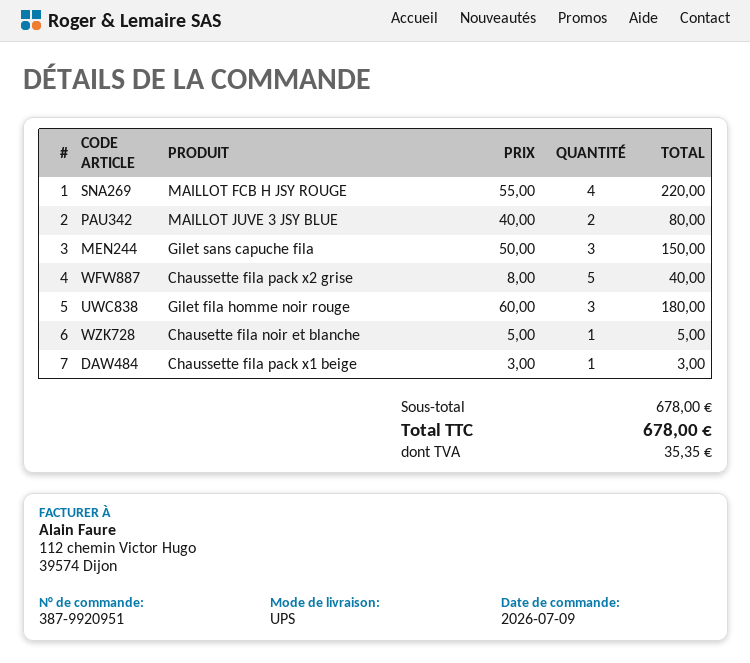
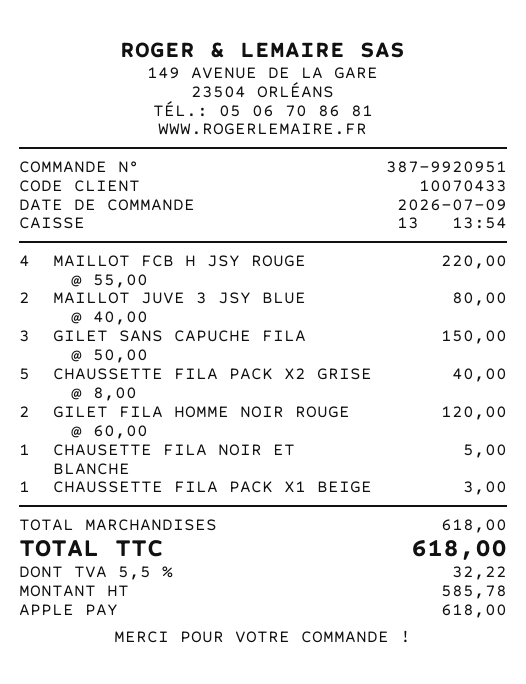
Gilet fila homme noir rouge: 3 x 60.00 = 180.00 -> 2 x 60.00 = 120.00
subtotal: 678.00 -> 618.00
tax: 35.35 -> 32.22
total: 678.00 -> 618.00

